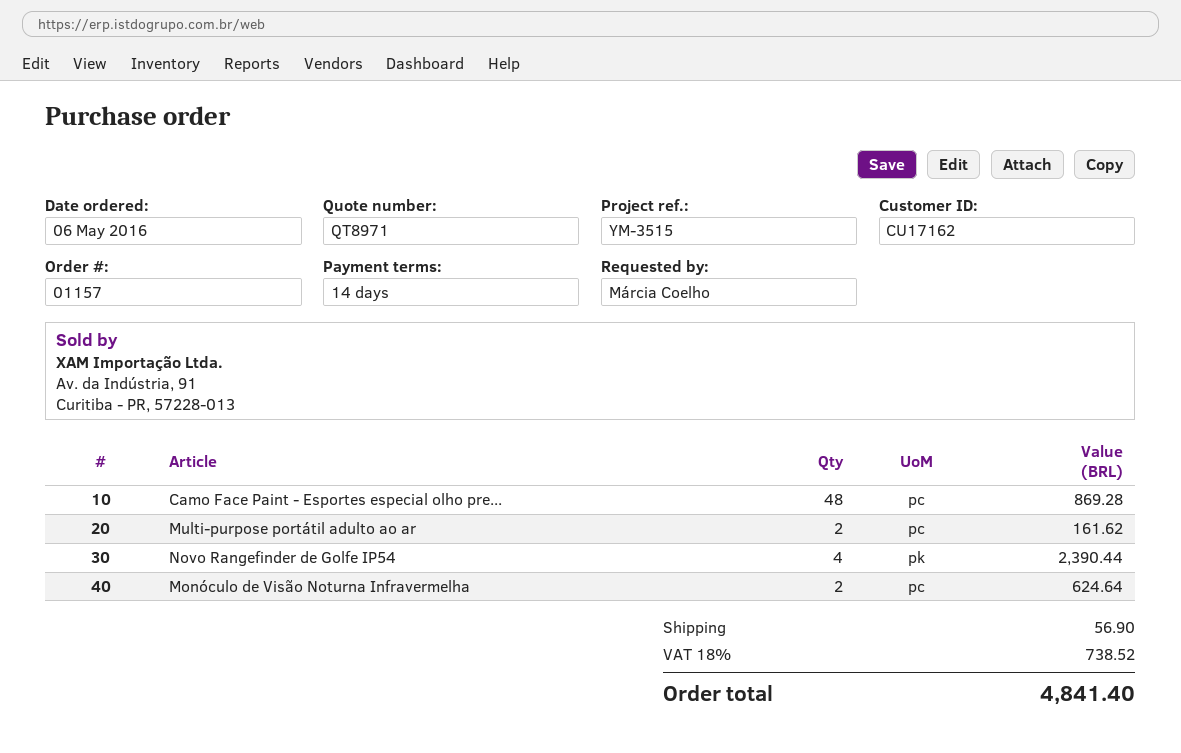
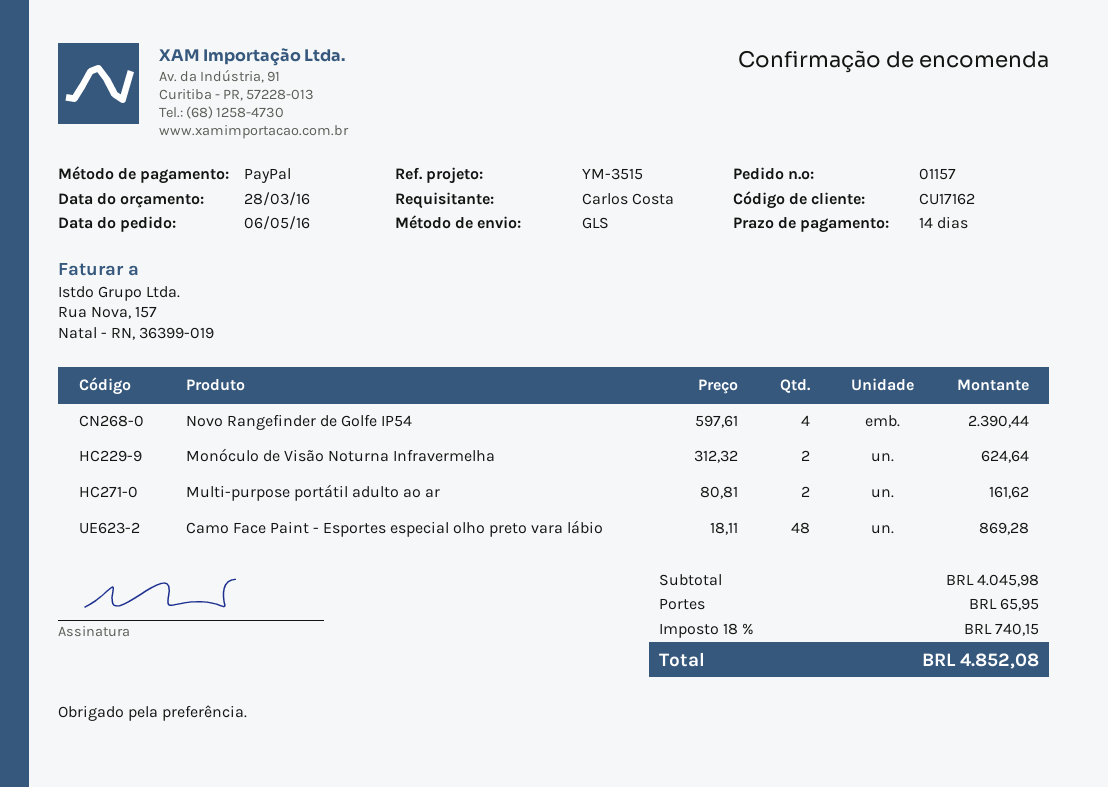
ordered by: Márcia Coelho -> Carlos Costa
shipping: 56.90 -> 65.95
tax: 18% = 738.52 -> 18% = 740.15
total: 4841.40 -> 4852.08

